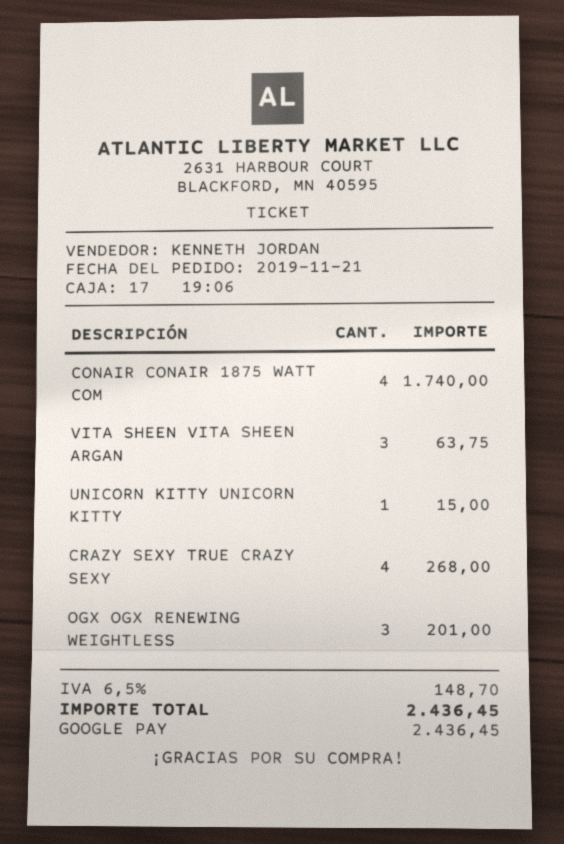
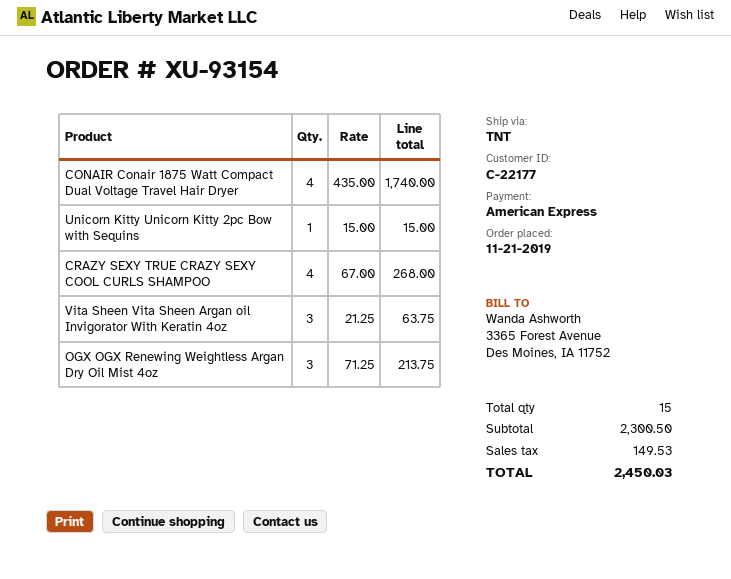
payment method: Google Pay -> American Express
OGX OGX RENEWING WEIGHTLESS: 3 for 201.00 -> 3 for 213.75
tax: 148.70 -> 149.53
total: 2436.45 -> 2450.03

